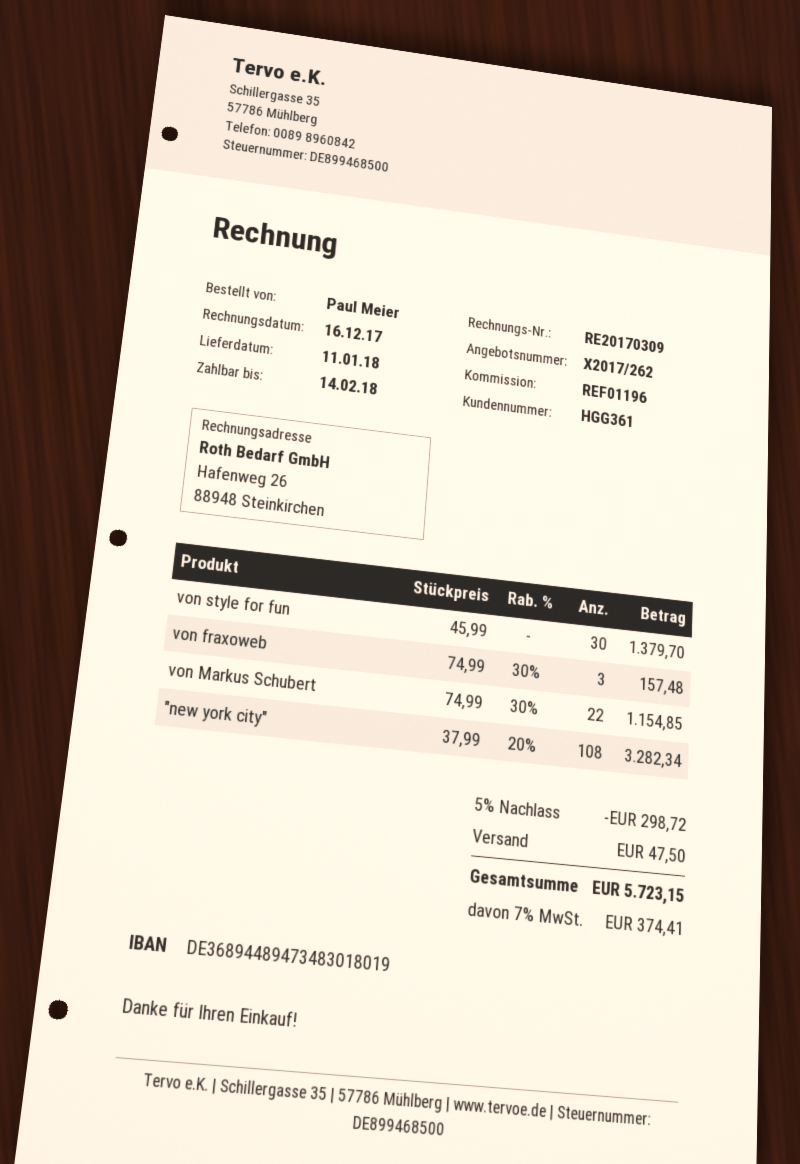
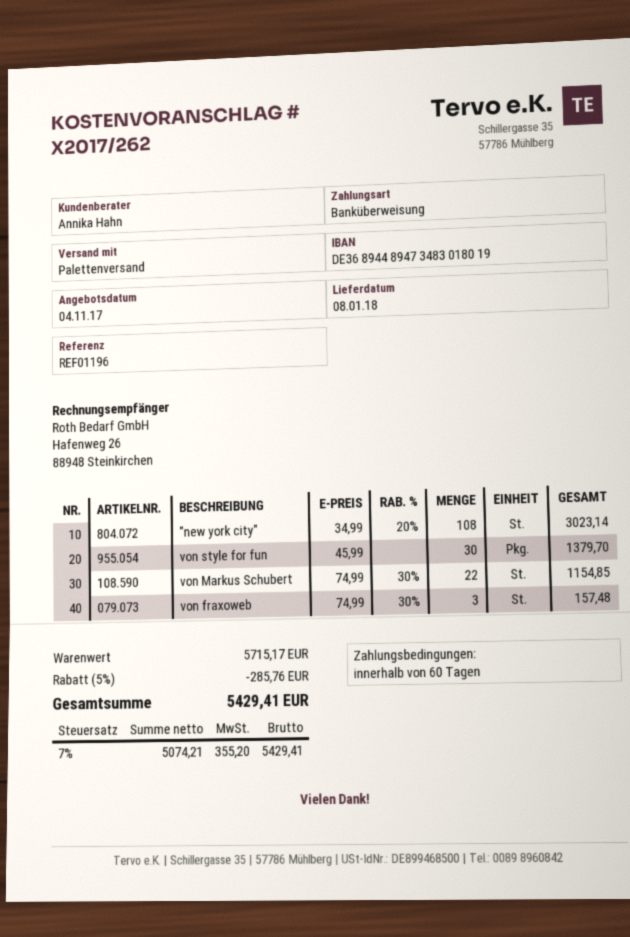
delivery date: 2018-01-11 -> 2018-01-08
"new york city": 108 x 37.99 - 20% = 3282.34 -> 108 x 34.99 - 20% = 3023.14
discount: 5% = 298.72 -> 5% = 285.76
shipping: 47.50 -> none
tax: 7% = 374.41 -> 7% = 355.20
total: 5723.15 -> 5429.41

